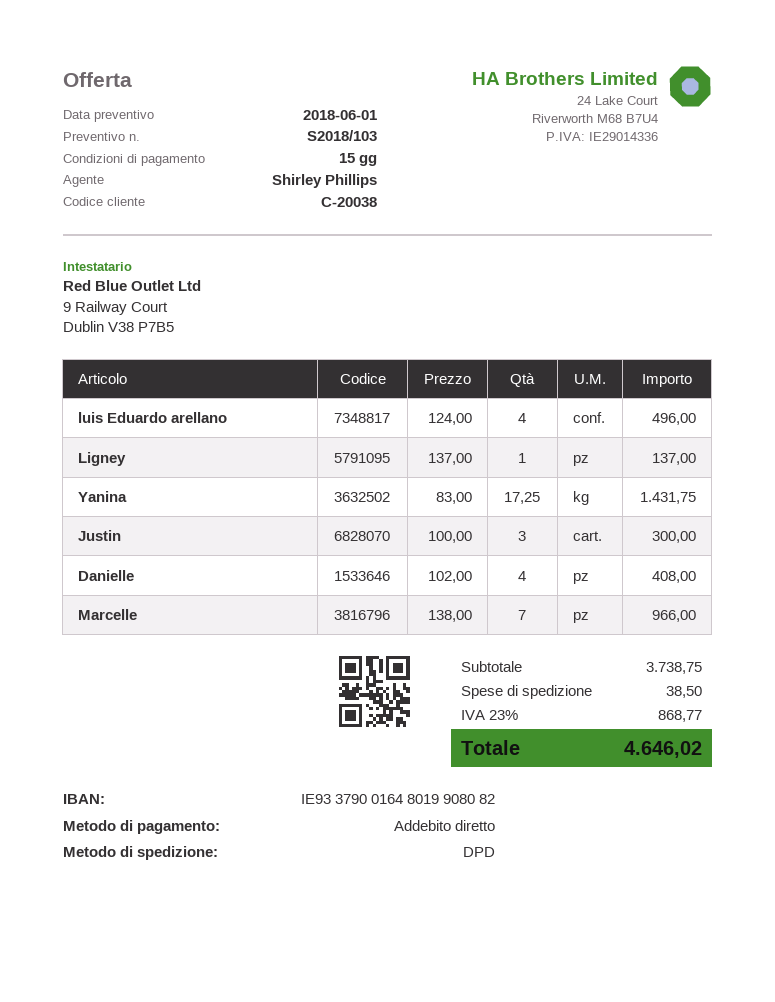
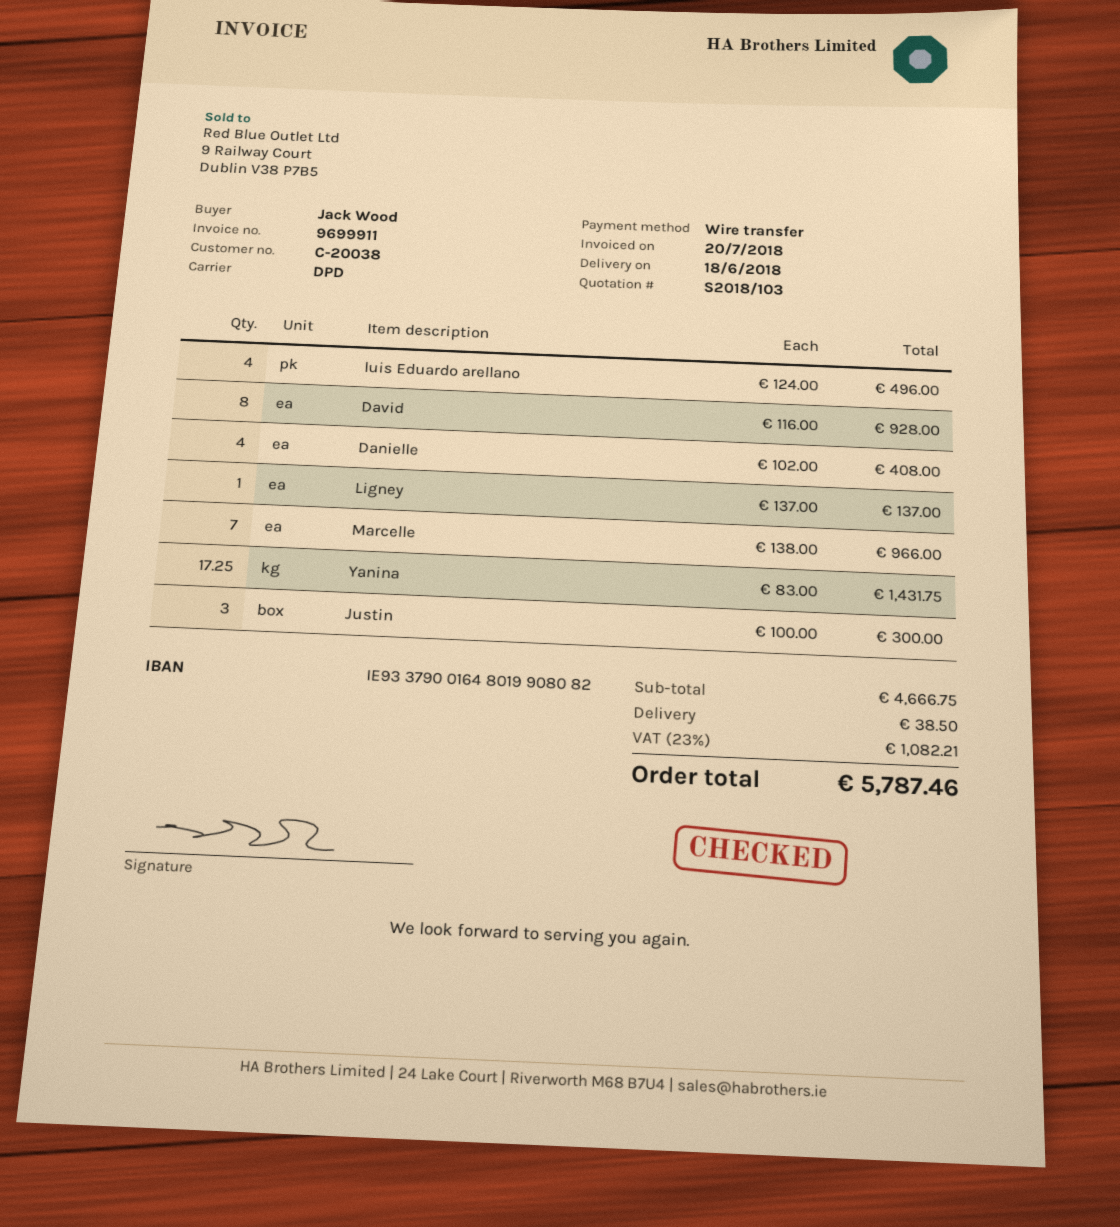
payment method: direct debit -> bank transfer
David: none -> 8 x 116.00 = 928.00
subtotal: 3738.75 -> 4666.75
tax: 23% = 868.77 -> 23% = 1082.21
total: 4646.02 -> 5787.46

